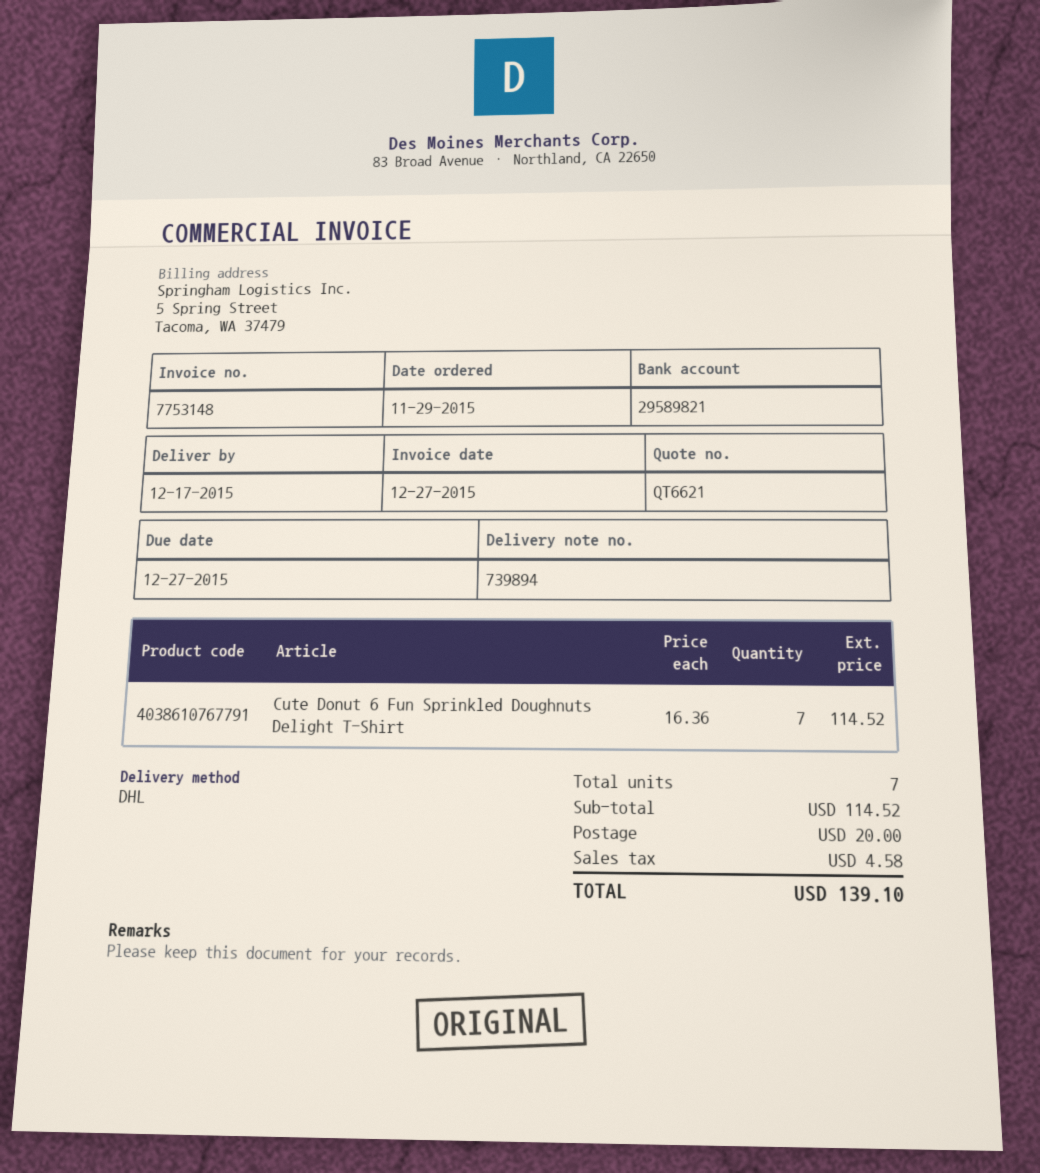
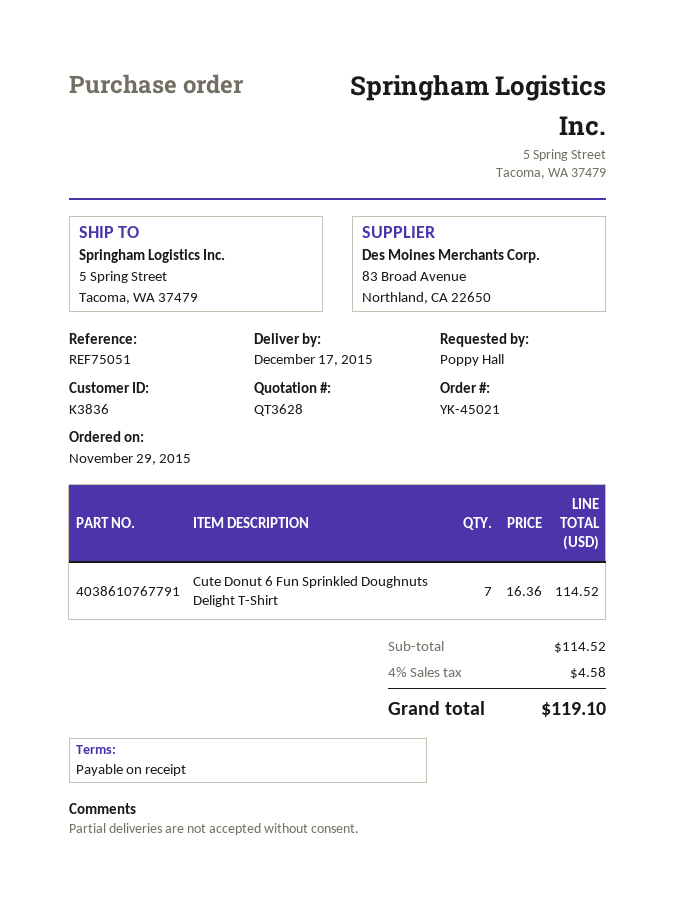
quote number: QT6621 -> QT3628
shipping: 20.00 -> none
total: 139.10 -> 119.10

